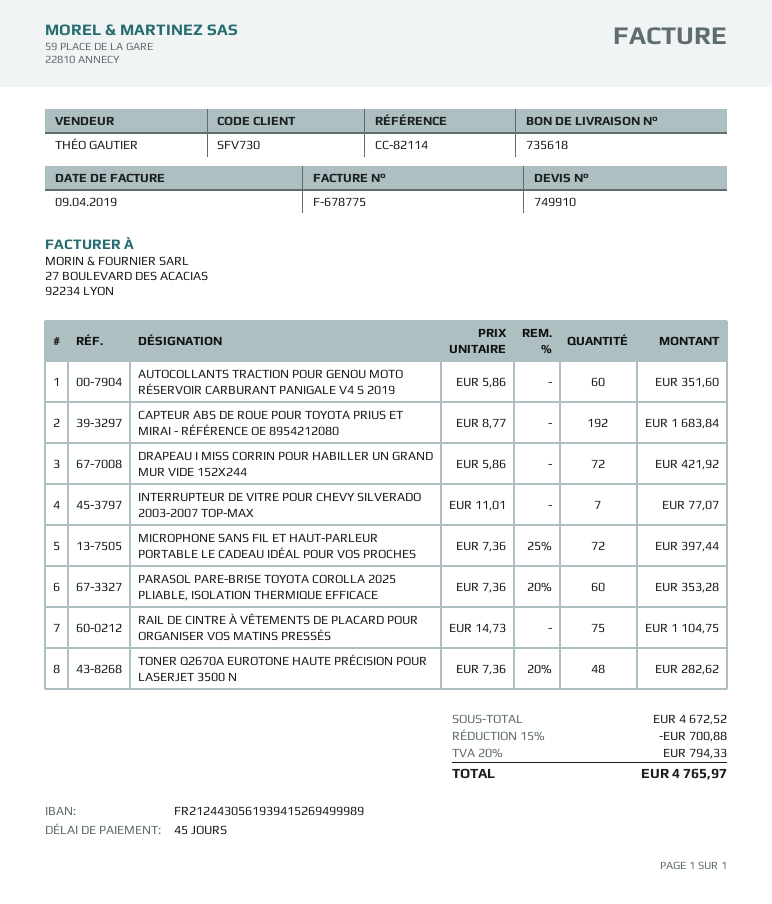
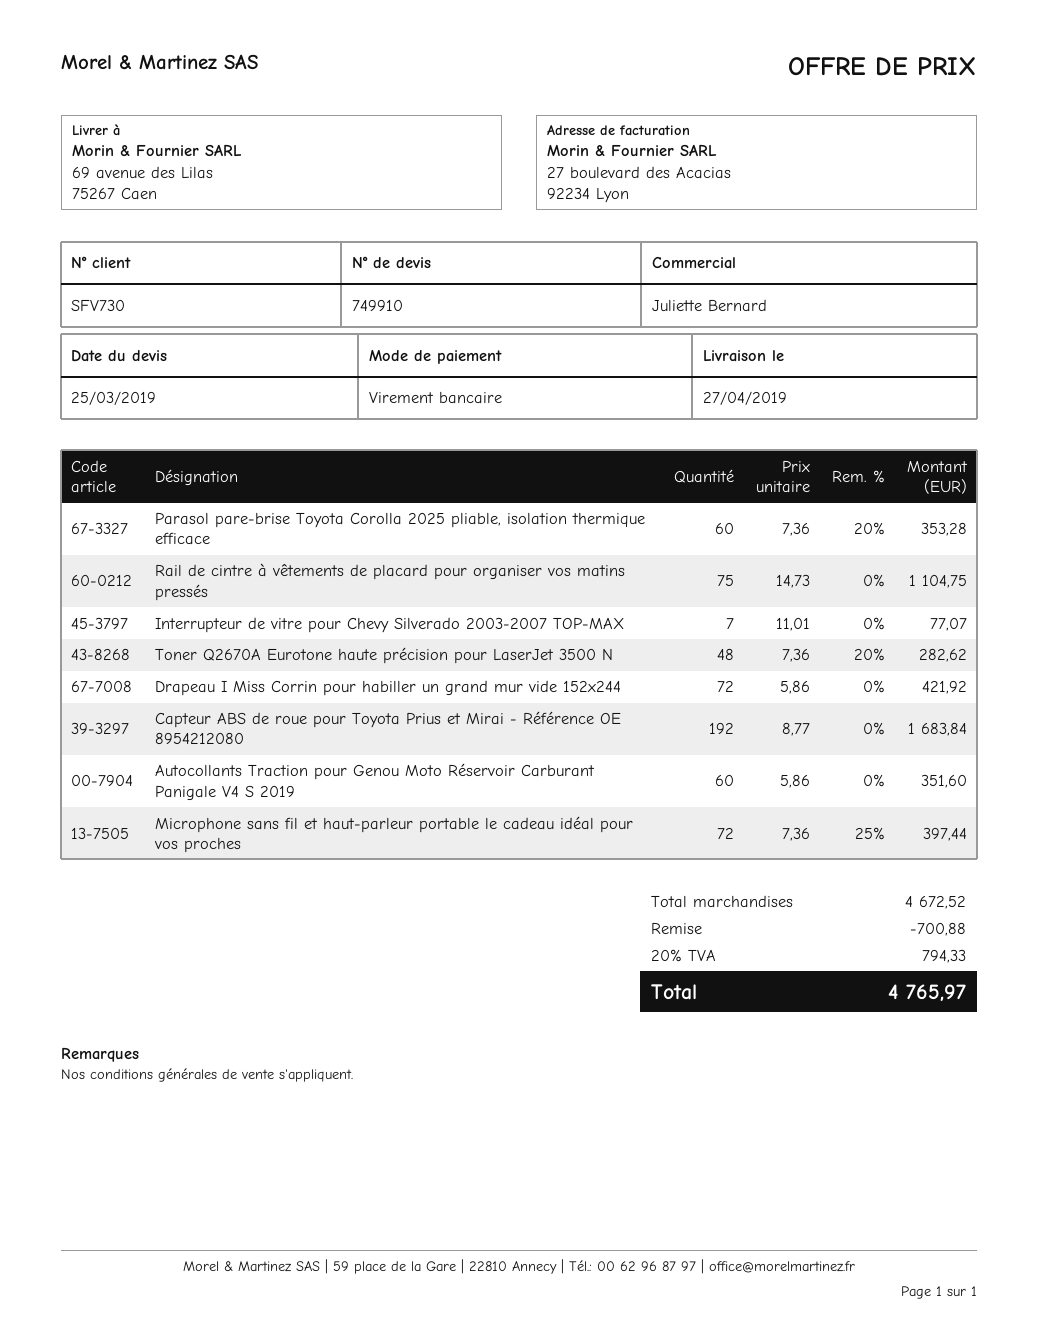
sales rep: THÉO GAUTIER -> Juliette Bernard

